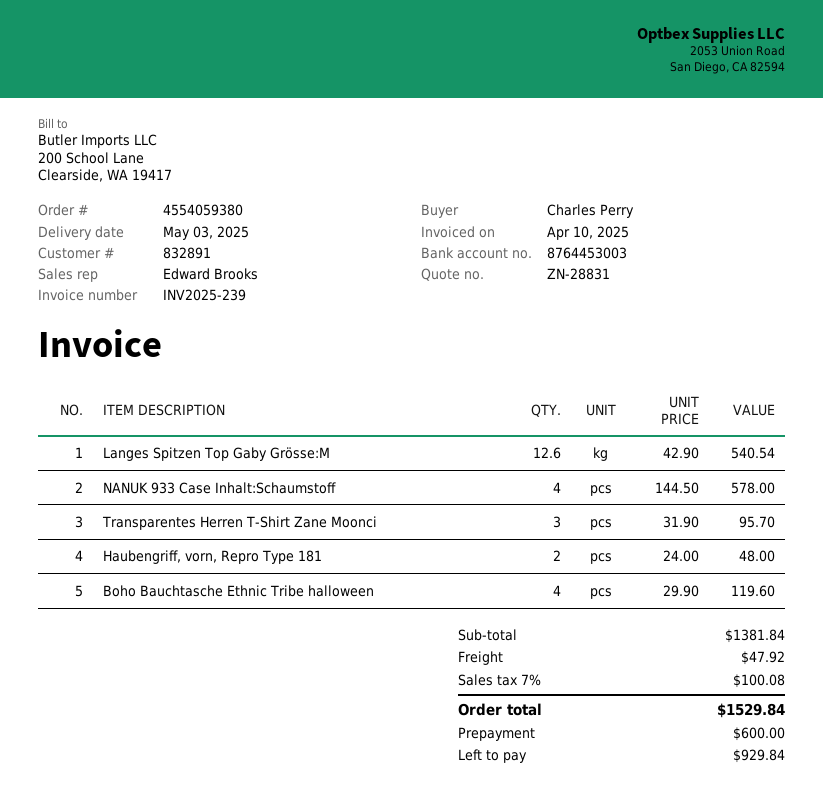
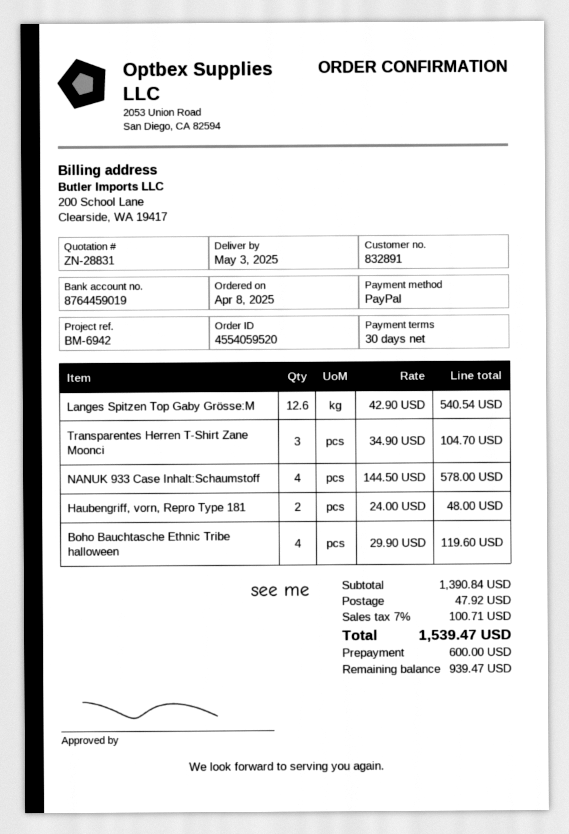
order number: 4554059380 -> 4554059520
bank account: 8764453003 -> 8764459019
Transparentes Herren T-Shirt Zane Moonci: 3 x 31.90 = 95.70 -> 3 x 34.90 = 104.70
subtotal: 1381.84 -> 1390.84
tax: 7% = 100.08 -> 7% = 100.71
total: 1529.84 -> 1539.47
balance: 929.84 -> 939.47

